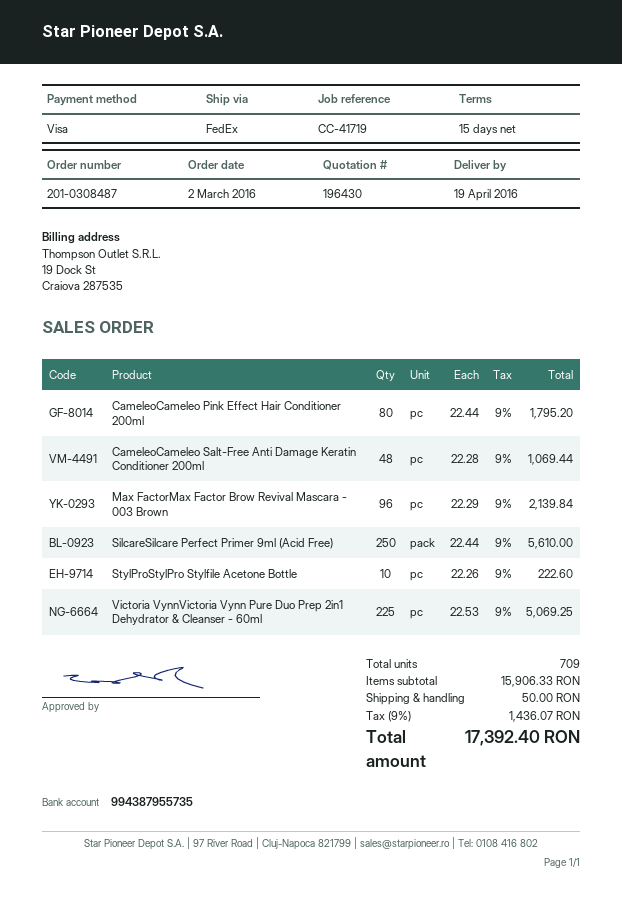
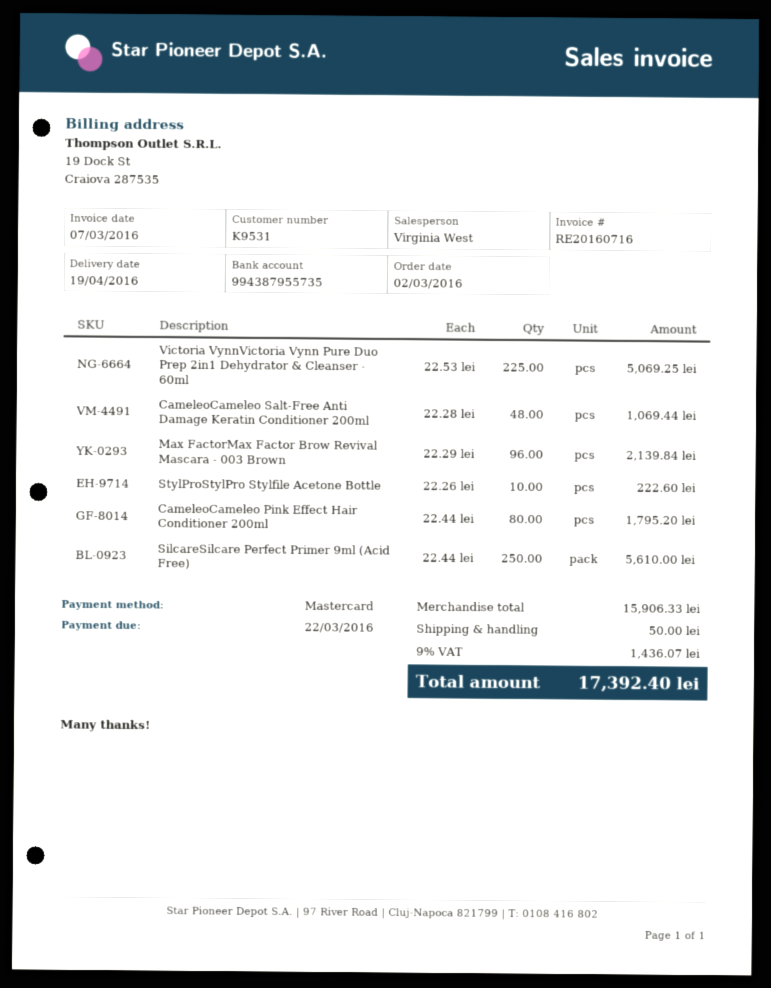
payment method: Visa -> Mastercard

